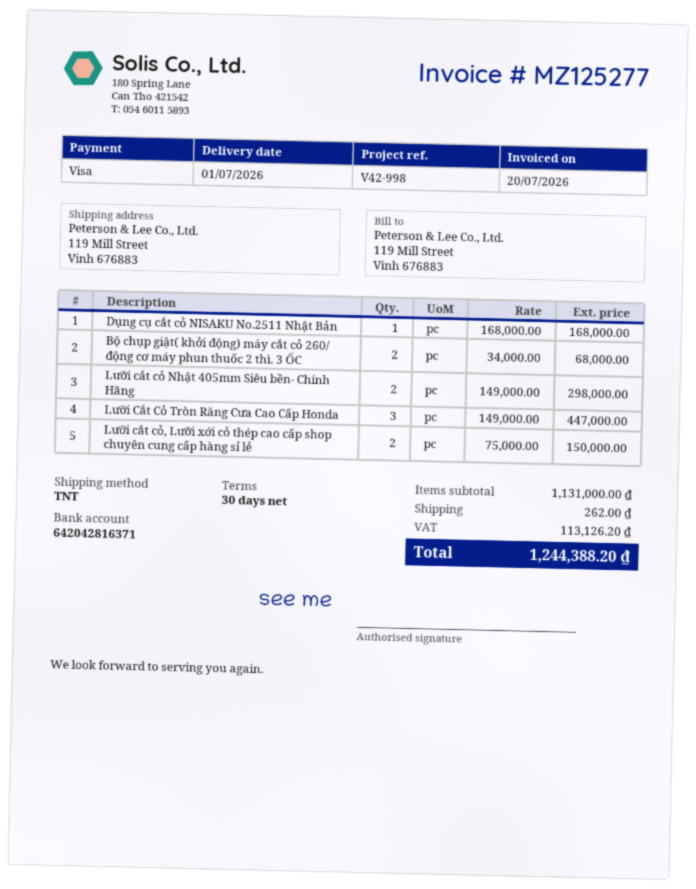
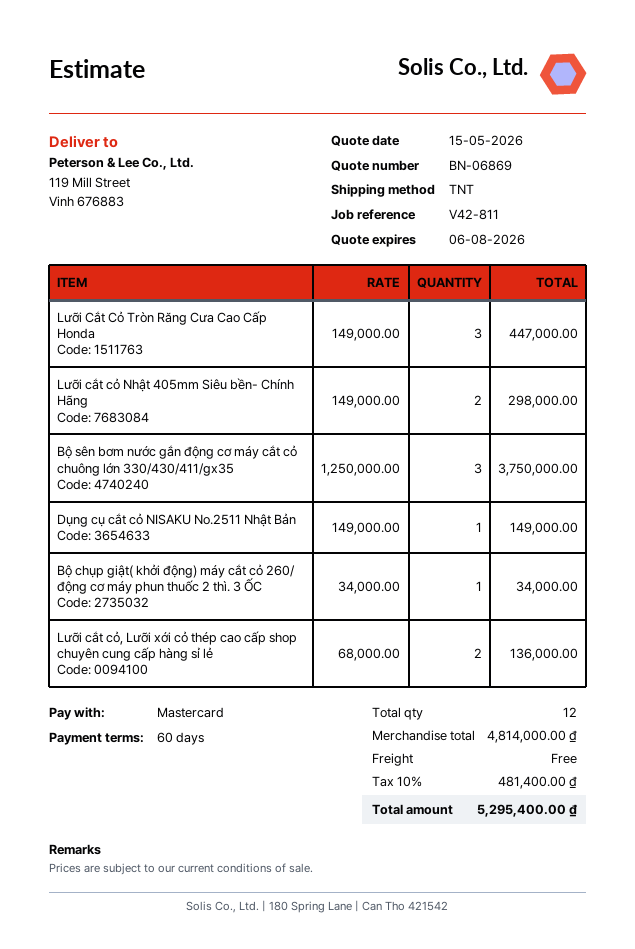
payment terms: 30 days -> 60 days
reference: V42-998 -> V42-811
payment method: Visa -> Mastercard
Dụng cụ cắt cỏ NISAKU No.2511 Nhật Bản: 1 x 168000.00 = 168000.00 -> 1 x 149000.00 = 149000.00
Bộ chụp giật( khởi động) máy cắt cỏ 260/ động cơ máy phun thuốc 2 thì. 3 ỐC: 2 x 34000.00 = 68000.00 -> 1 x 34000.00 = 34000.00
Lưỡi cắt cỏ, Lưỡi xới cỏ thép cao cấp shop chuyên cung cấp hàng sỉ lẻ: 2 x 75000.00 = 150000.00 -> 2 x 68000.00 = 136000.00
Bộ sên bơm nước gắn động cơ máy cắt cỏ chuông lớn 330/430/411/gx35: none -> 3 x 1250000.00 = 3750000.00
subtotal: 1131000.00 -> 4814000.00
shipping: 262.00 -> 0.00
tax: 113126.20 -> 481400.00
total: 1244388.20 -> 5295400.00

